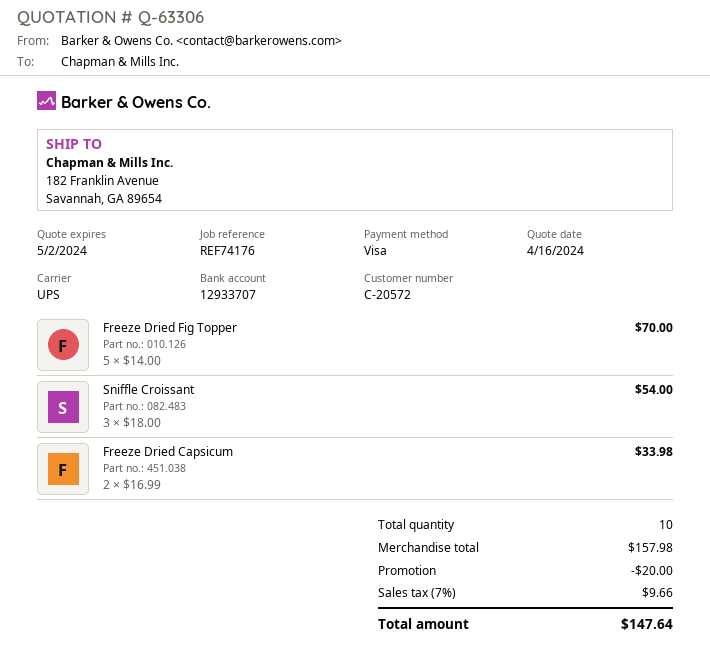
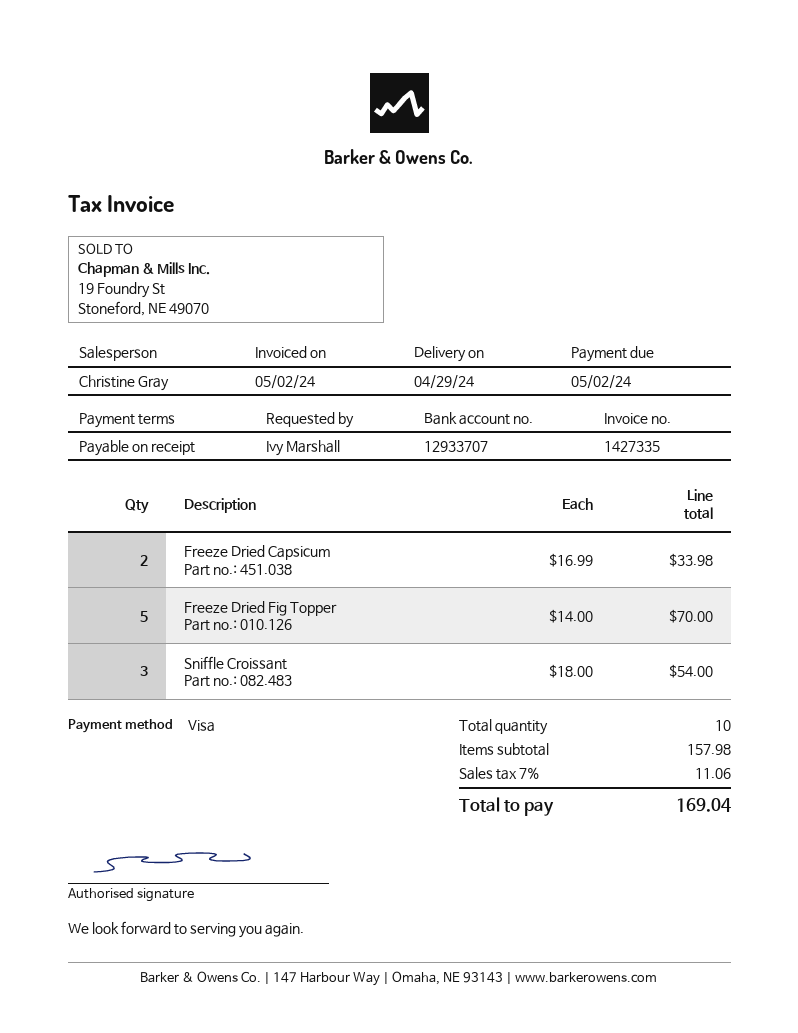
discount: 20.00 -> none
tax: 7% = 9.66 -> 7% = 11.06
total: 147.64 -> 169.04

